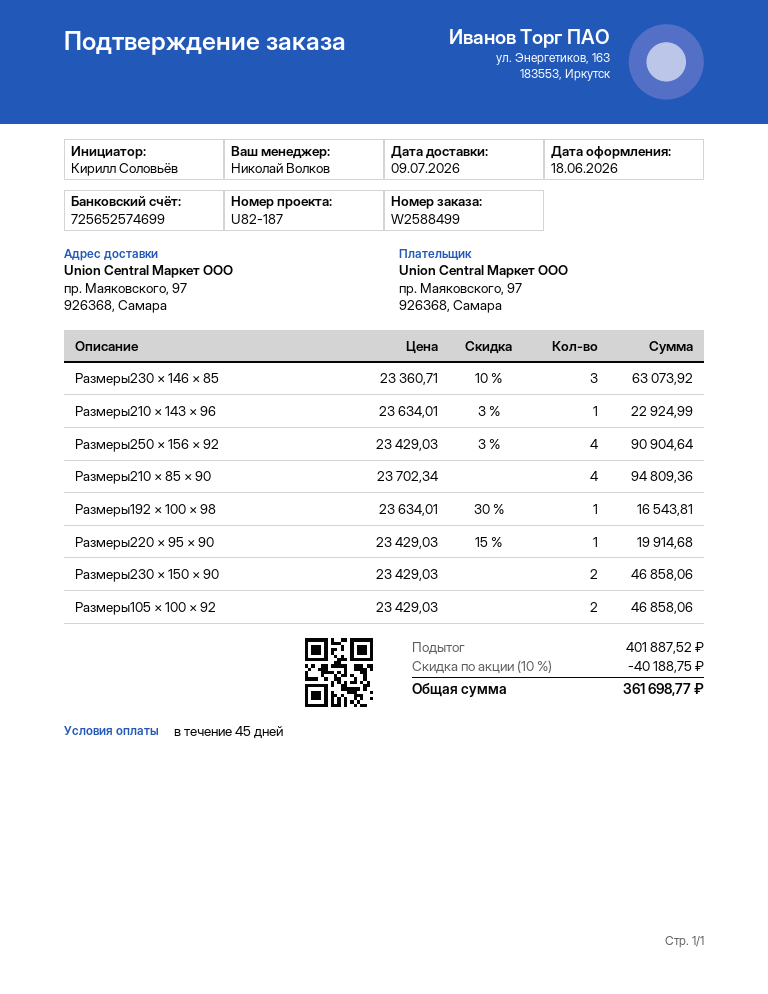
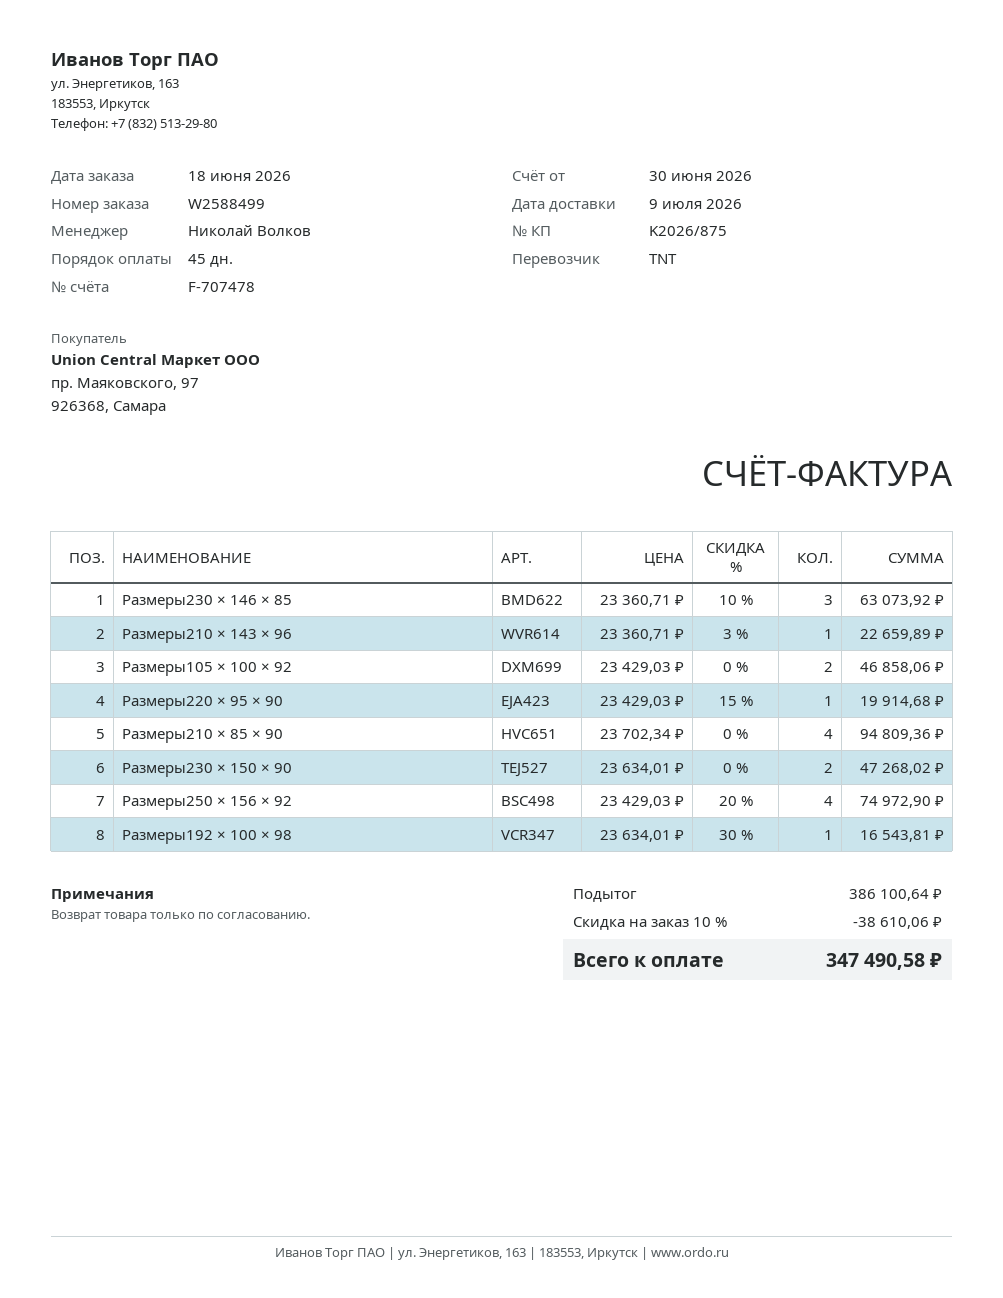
Размеры210 × 143 × 96: 1 x 23634.01 - 3% = 22924.99 -> 1 x 23360.71 - 3% = 22659.89
Размеры250 × 156 × 92: 4 x 23429.03 - 3% = 90904.64 -> 4 x 23429.03 - 20% = 74972.90
Размеры230 × 150 × 90: 2 x 23429.03 = 46858.06 -> 2 x 23634.01 = 47268.02
subtotal: 401887.52 -> 386100.64
discount: 10% = 40188.75 -> 10% = 38610.06
total: 361698.77 -> 347490.58

